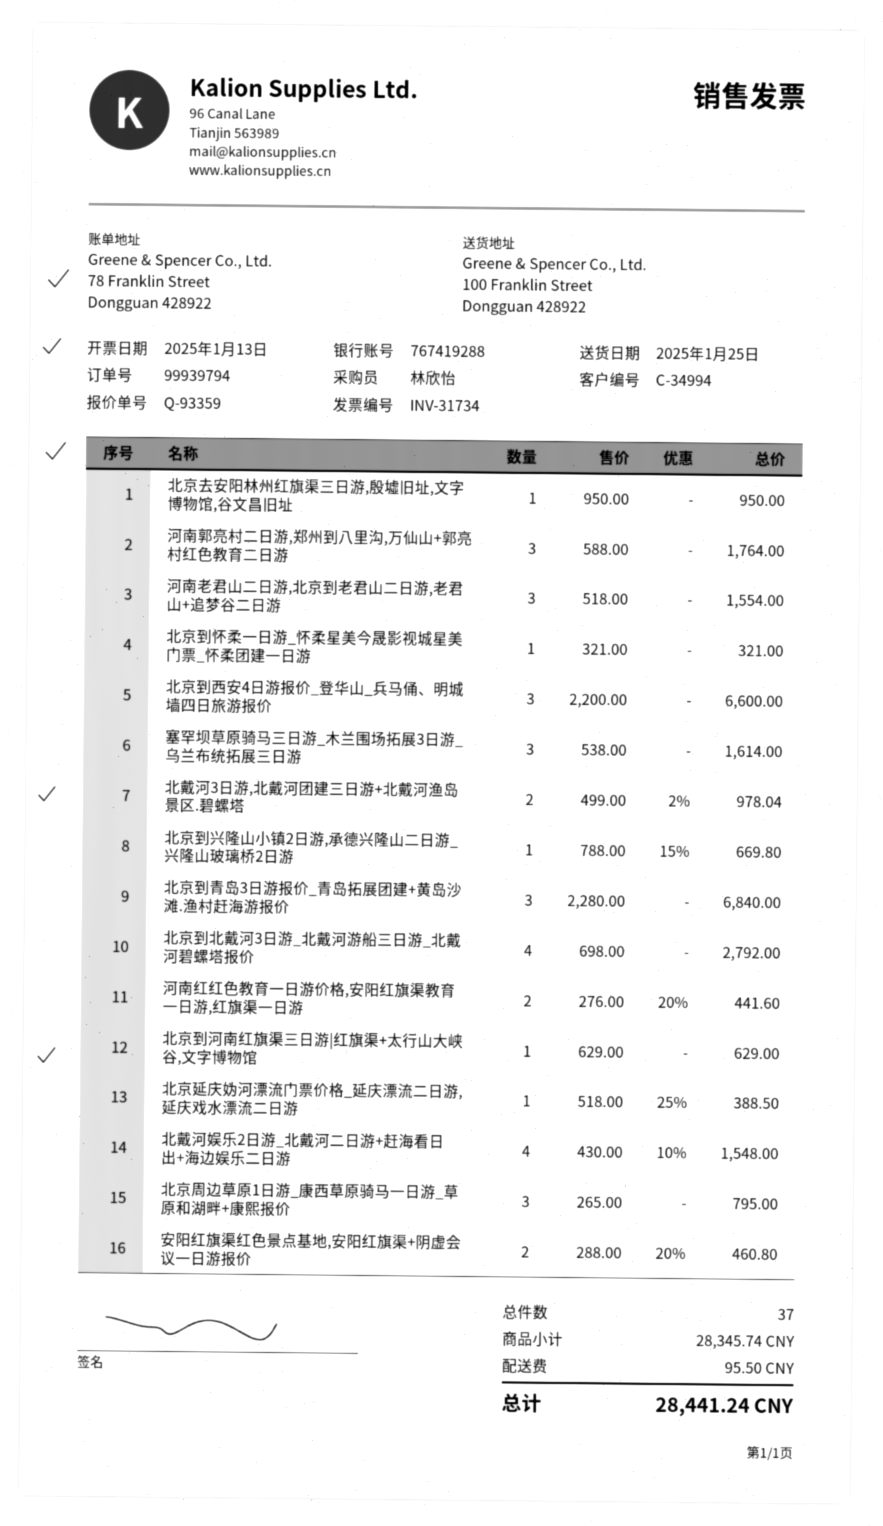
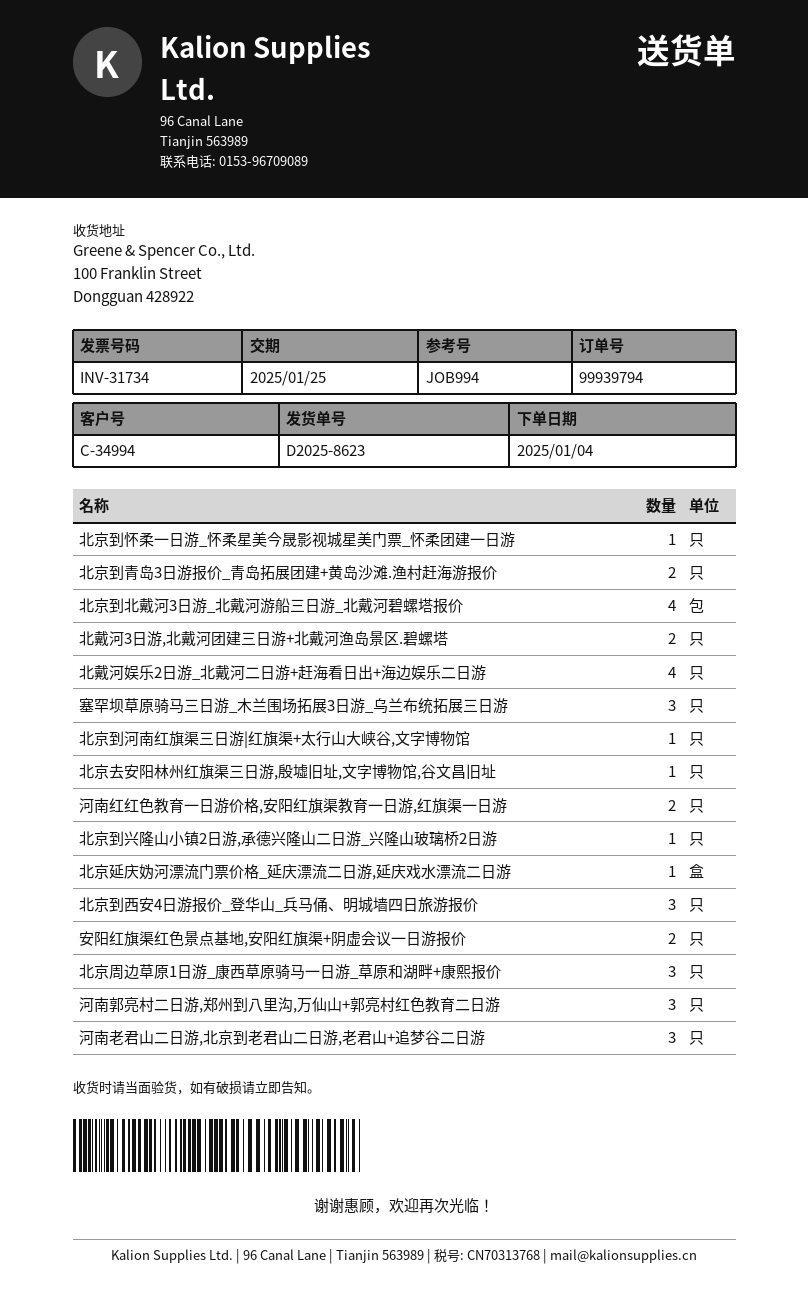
北京到青岛3日游报价_青岛拓展团建+黄岛沙滩.渔村赶海游报价: 3 -> 2

